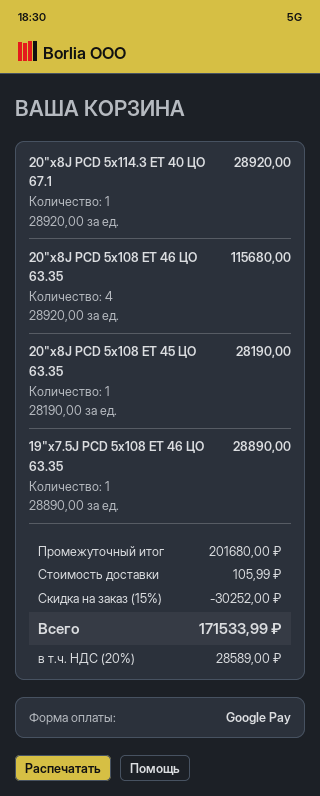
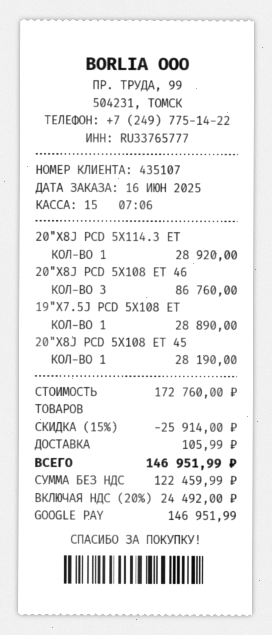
20"x8J PCD 5x108 ЕТ 46 ЦО 63.35: 4 for 115680.00 -> 3 for 86760.00
subtotal: 201680.00 -> 172760.00
discount: 15% = 30252.00 -> 15% = 25914.00
tax: 20% = 28589.00 -> 20% = 24492.00
total: 171533.99 -> 146951.99

